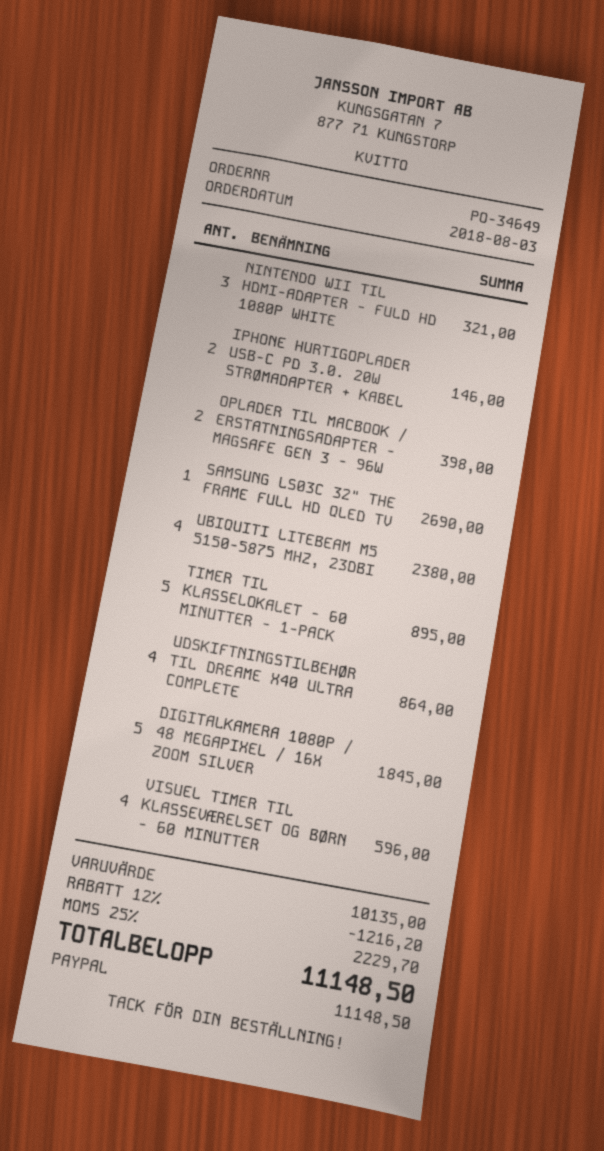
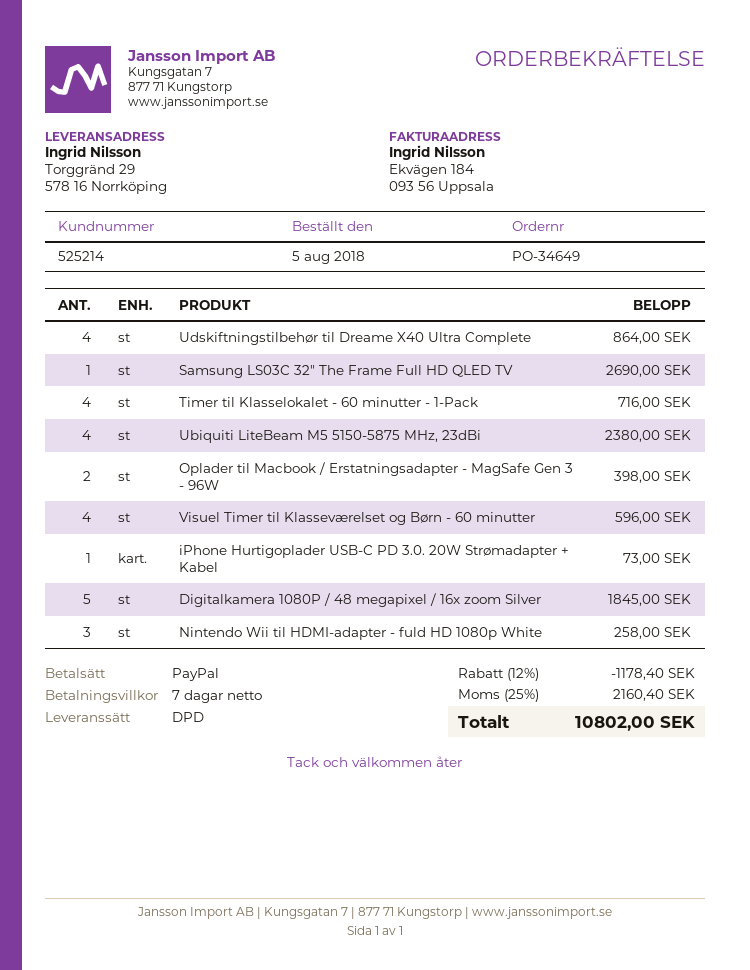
order date: 2018-08-03 -> 2018-08-05
NINTENDO WII TIL HDMI-ADAPTER - FULD HD 1080P WHITE: 3 for 321.00 -> 3 for 258.00
IPHONE HURTIGOPLADER USB-C PD 3.0. 20W STRØMADAPTER + KABEL: 2 for 146.00 -> 1 for 73.00
TIMER TIL KLASSELOKALET - 60 MINUTTER - 1-PACK: 5 for 895.00 -> 4 for 716.00
discount: 12% = 1216.20 -> 12% = 1178.40
tax: 25% = 2229.70 -> 25% = 2160.40
total: 11148.50 -> 10802.00

